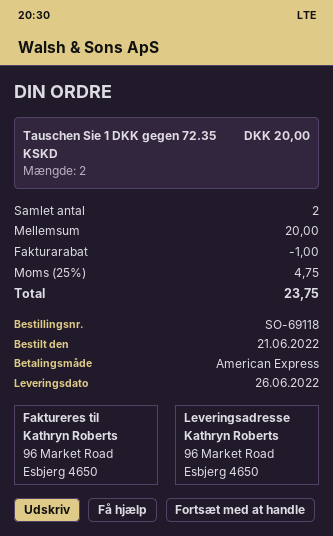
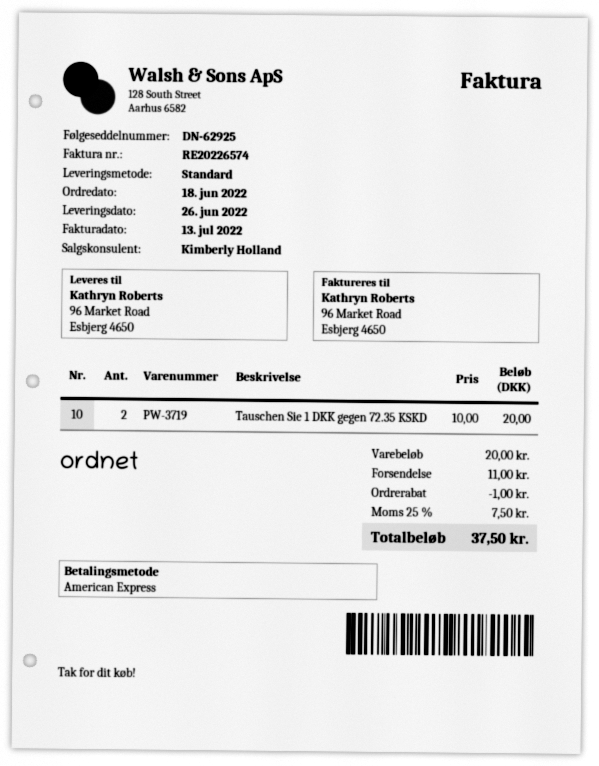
order date: 2022-06-21 -> 2022-06-18
shipping: none -> 11.00
tax: 25% = 4.75 -> 25% = 7.50
total: 23.75 -> 37.50

